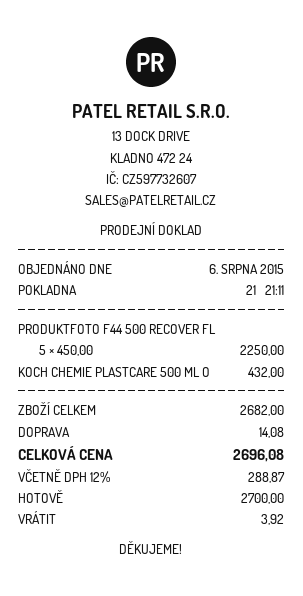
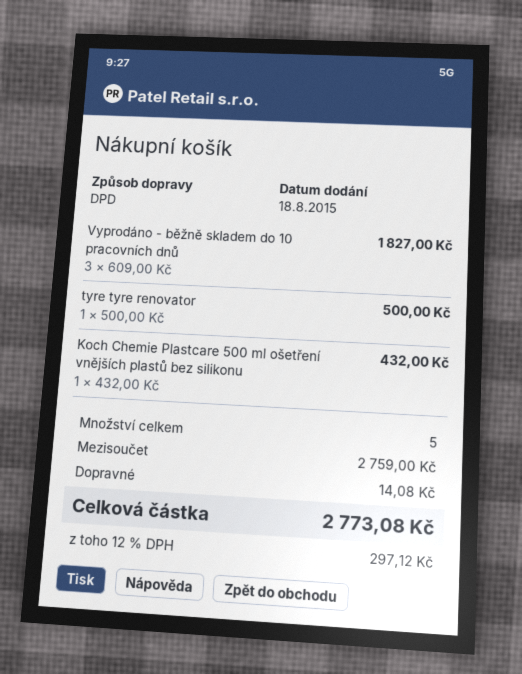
PRODUKTFOTO F44 500 RECOVER FL: 5 x 450.00 = 2250.00 -> none
Vyprodáno - běžně skladem do 10 pracovních dnů: none -> 3 x 609.00 = 1827.00
tyre tyre renovator: none -> 1 x 500.00 = 500.00
subtotal: 2682.00 -> 2759.00
tax: 12% = 288.87 -> 12% = 297.12
total: 2696.08 -> 2773.08

